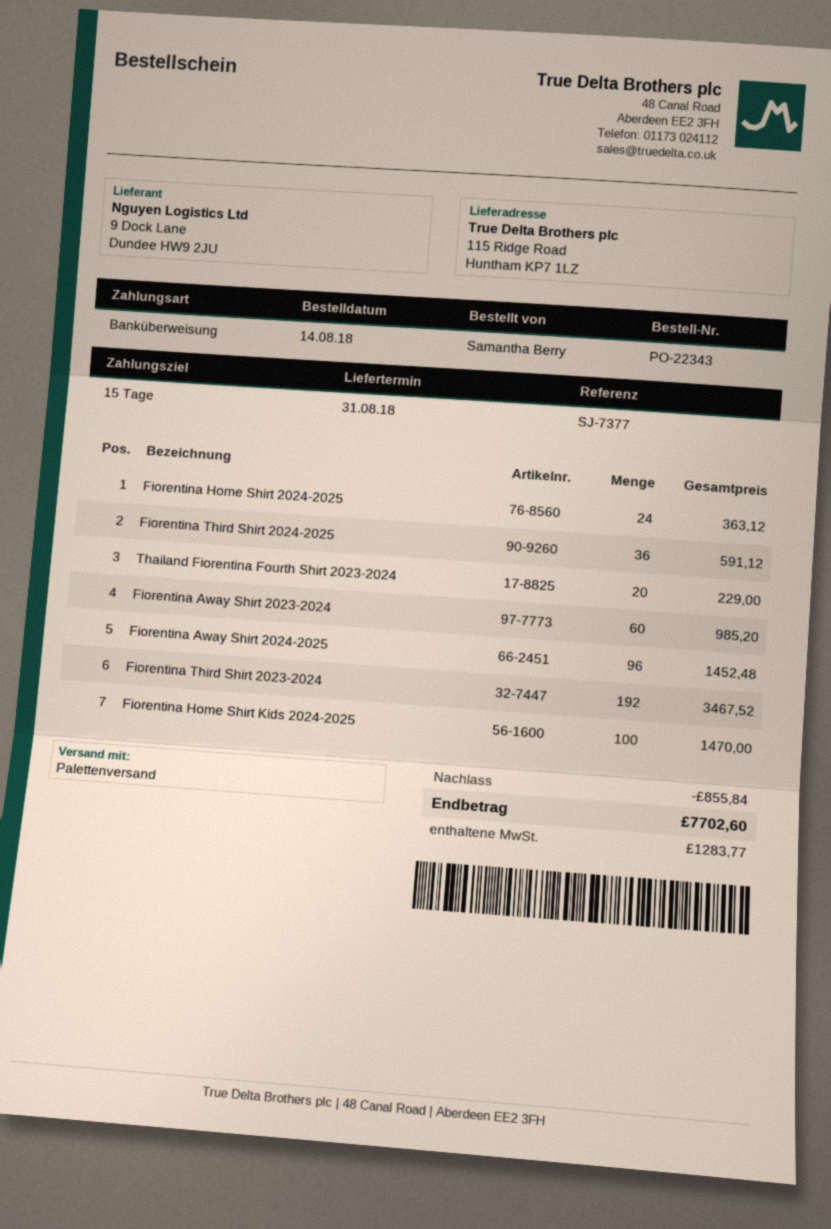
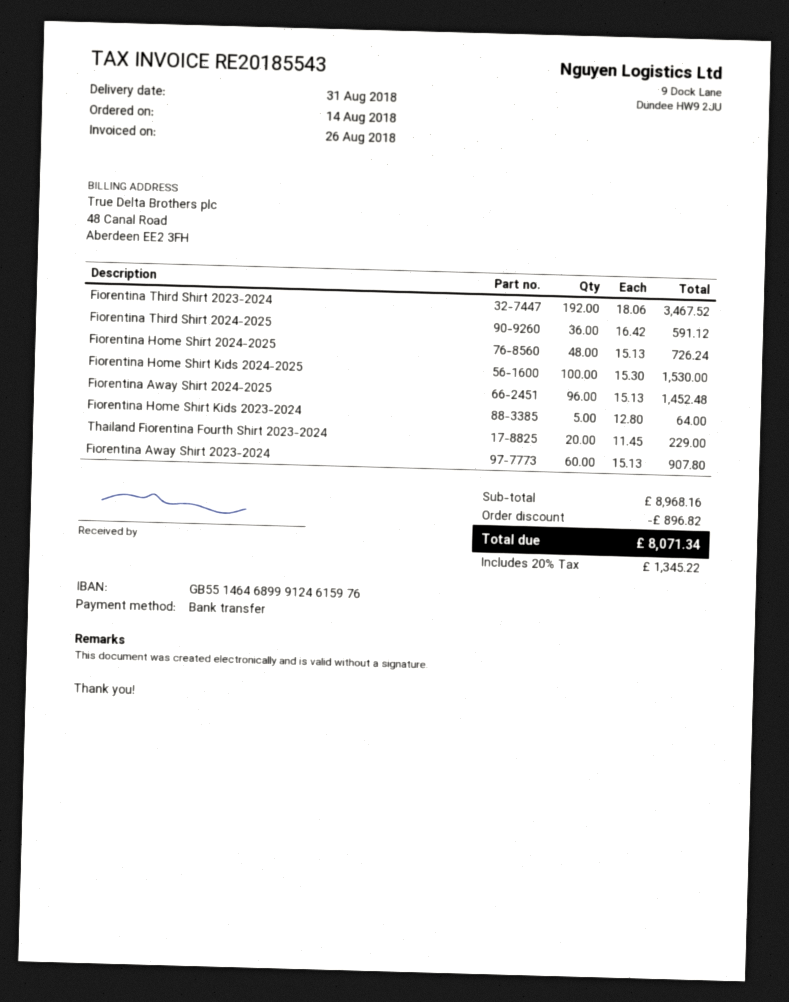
Fiorentina Home Shirt 2024-2025: 24 for 363.12 -> 48 for 726.24
Fiorentina Away Shirt 2023-2024: 60 for 985.20 -> 60 for 907.80
Fiorentina Home Shirt Kids 2024-2025: 100 for 1470.00 -> 100 for 1530.00
Fiorentina Home Shirt Kids 2023-2024: none -> 5 for 64.00
discount: 855.84 -> 896.82
tax: 1283.77 -> 1345.22
total: 7702.60 -> 8071.34

